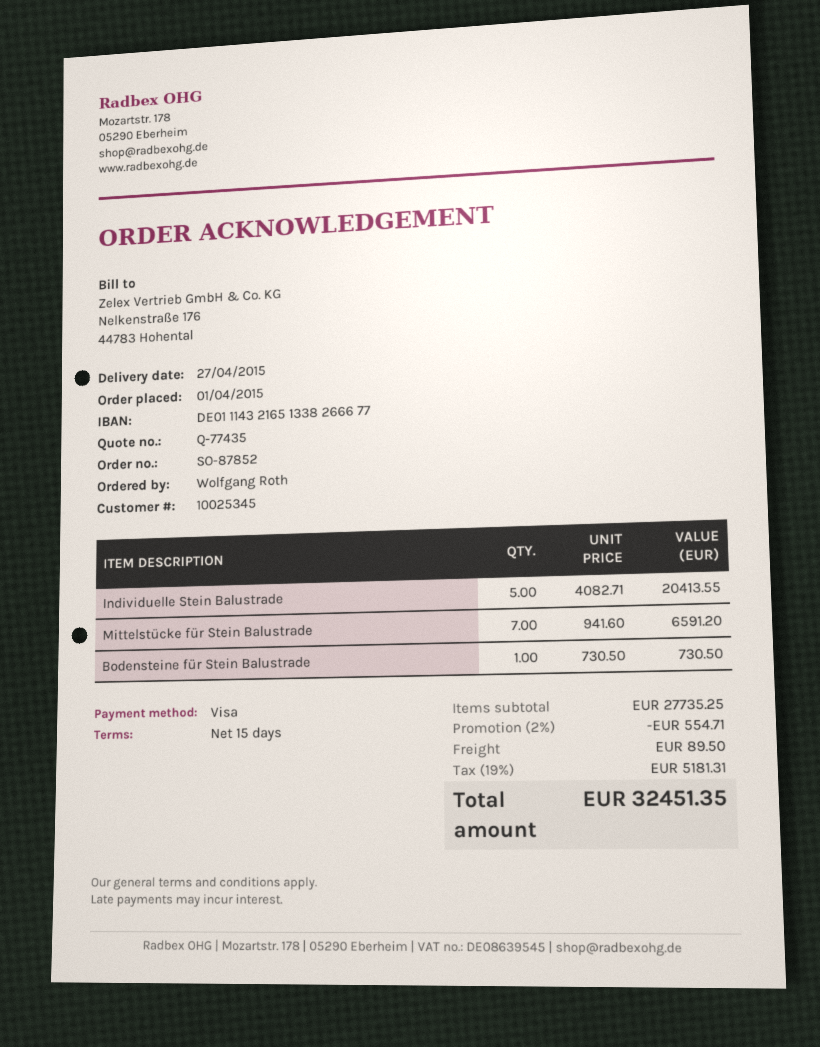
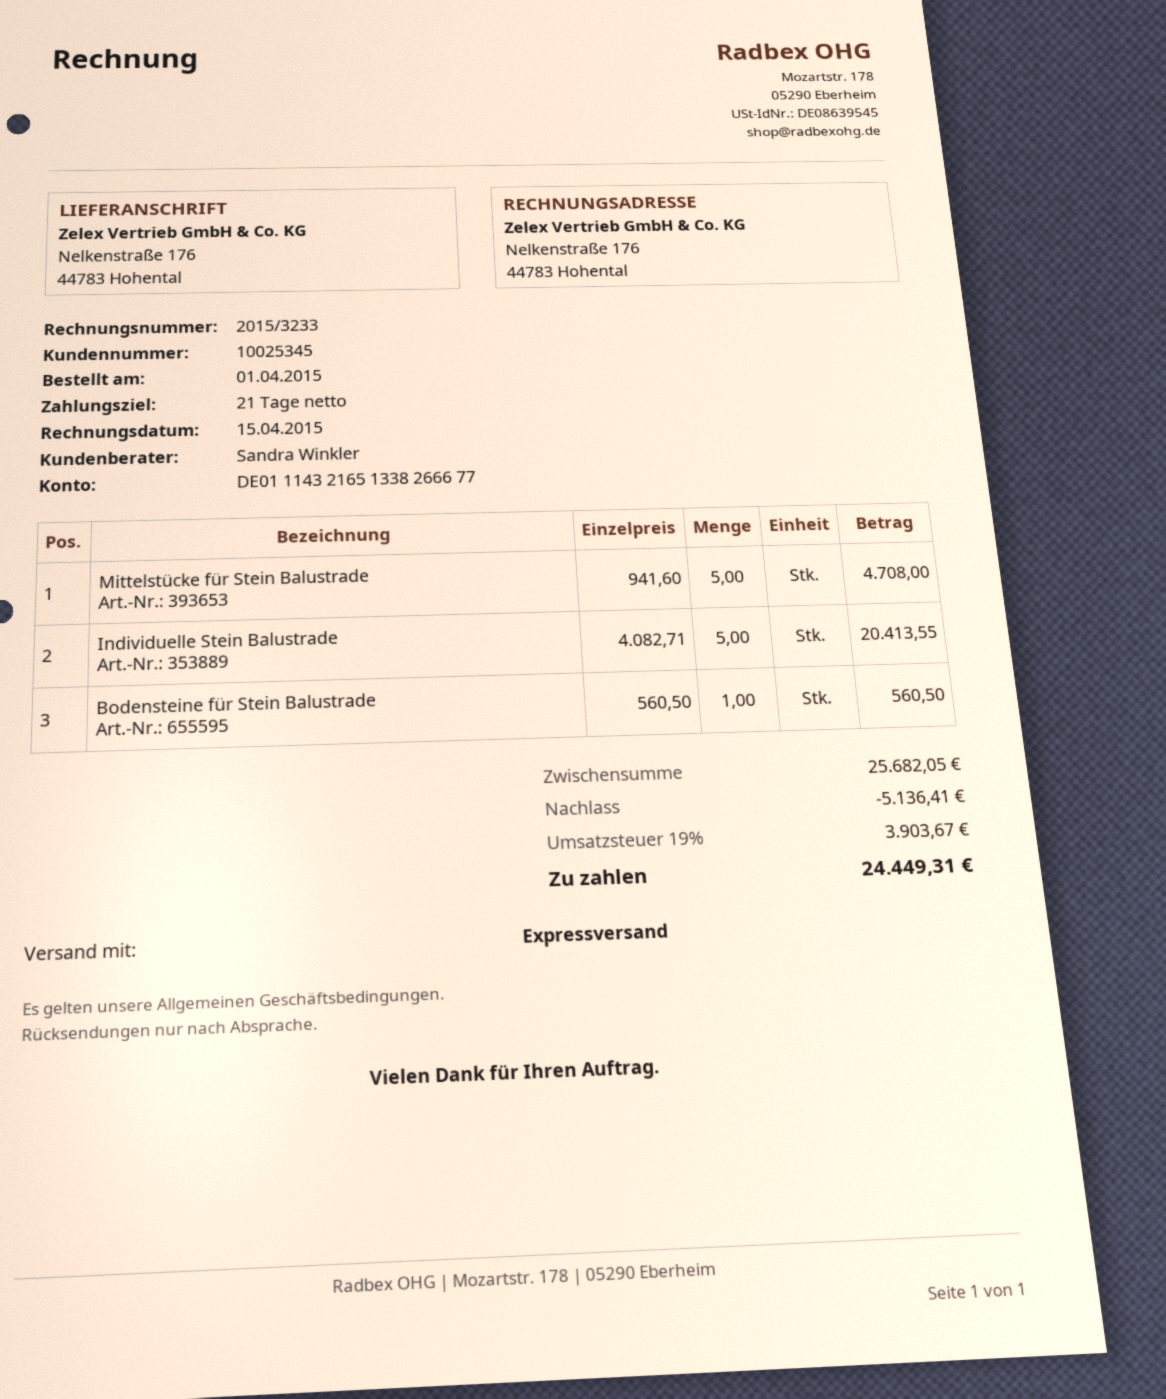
payment terms: 15 days -> 21 days
Mittelstücke für Stein Balustrade: 7 x 941.60 = 6591.20 -> 5 x 941.60 = 4708.00
Bodensteine für Stein Balustrade: 1 x 730.50 = 730.50 -> 1 x 560.50 = 560.50
subtotal: 27735.25 -> 25682.05
discount: 554.71 -> 5136.41
shipping: 89.50 -> none
tax: 19% = 5181.31 -> 19% = 3903.67
total: 32451.35 -> 24449.31

